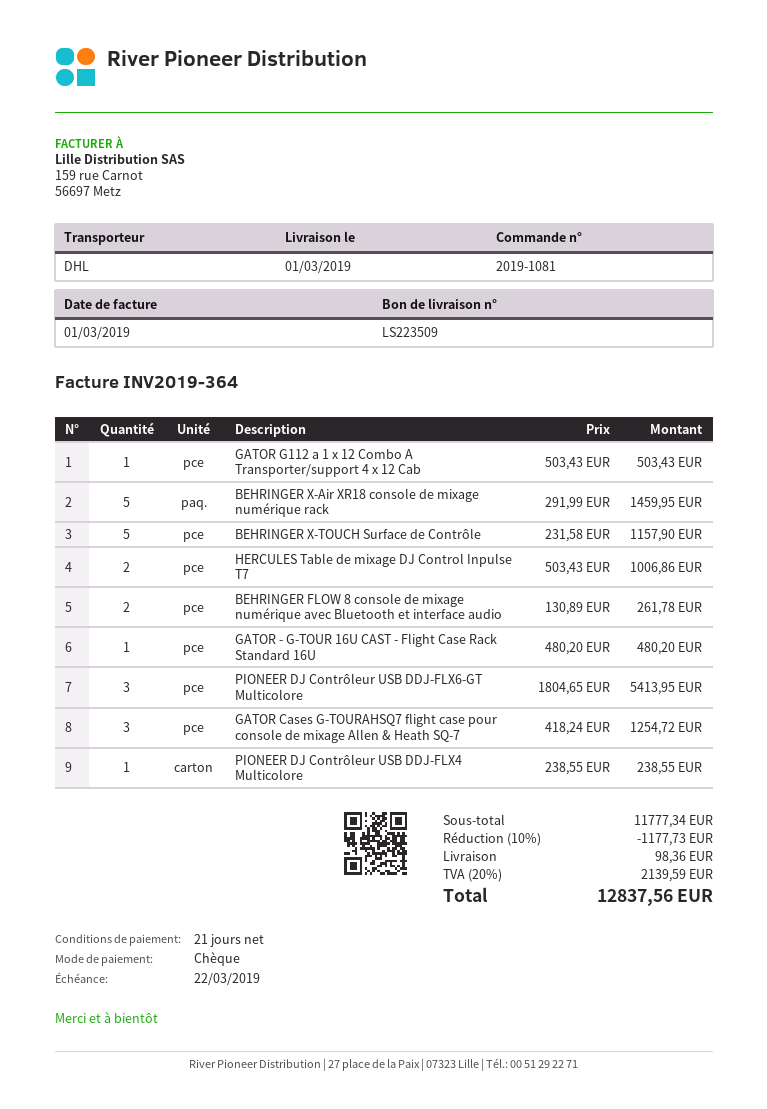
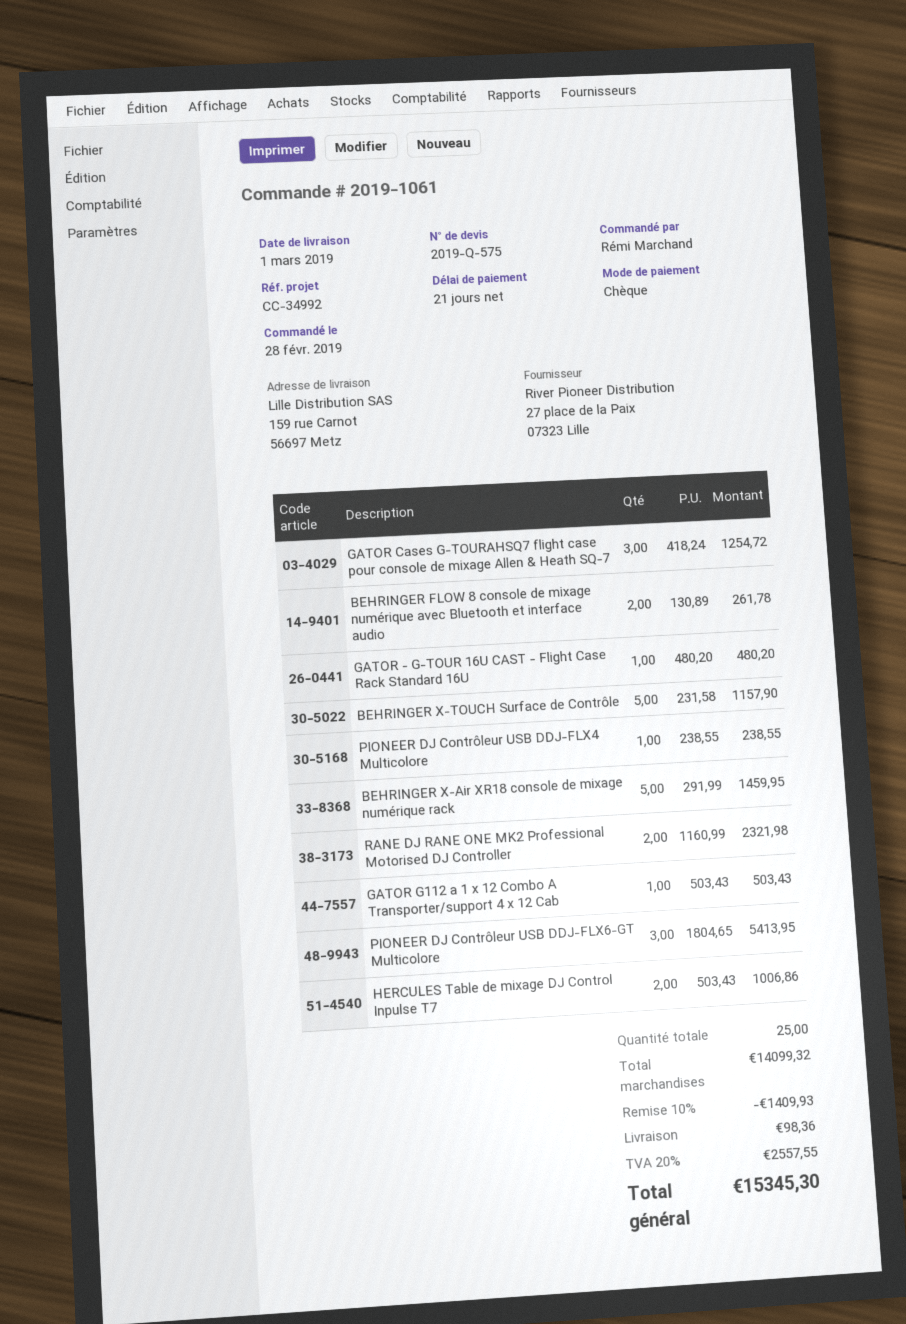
order number: 2019-1081 -> 2019-1061
RANE DJ RANE ONE MK2 Professional Motorised DJ Controller: none -> 2 x 1160.99 = 2321.98
subtotal: 11777.34 -> 14099.32
discount: 10% = 1177.73 -> 10% = 1409.93
tax: 20% = 2139.59 -> 20% = 2557.55
total: 12837.56 -> 15345.30

